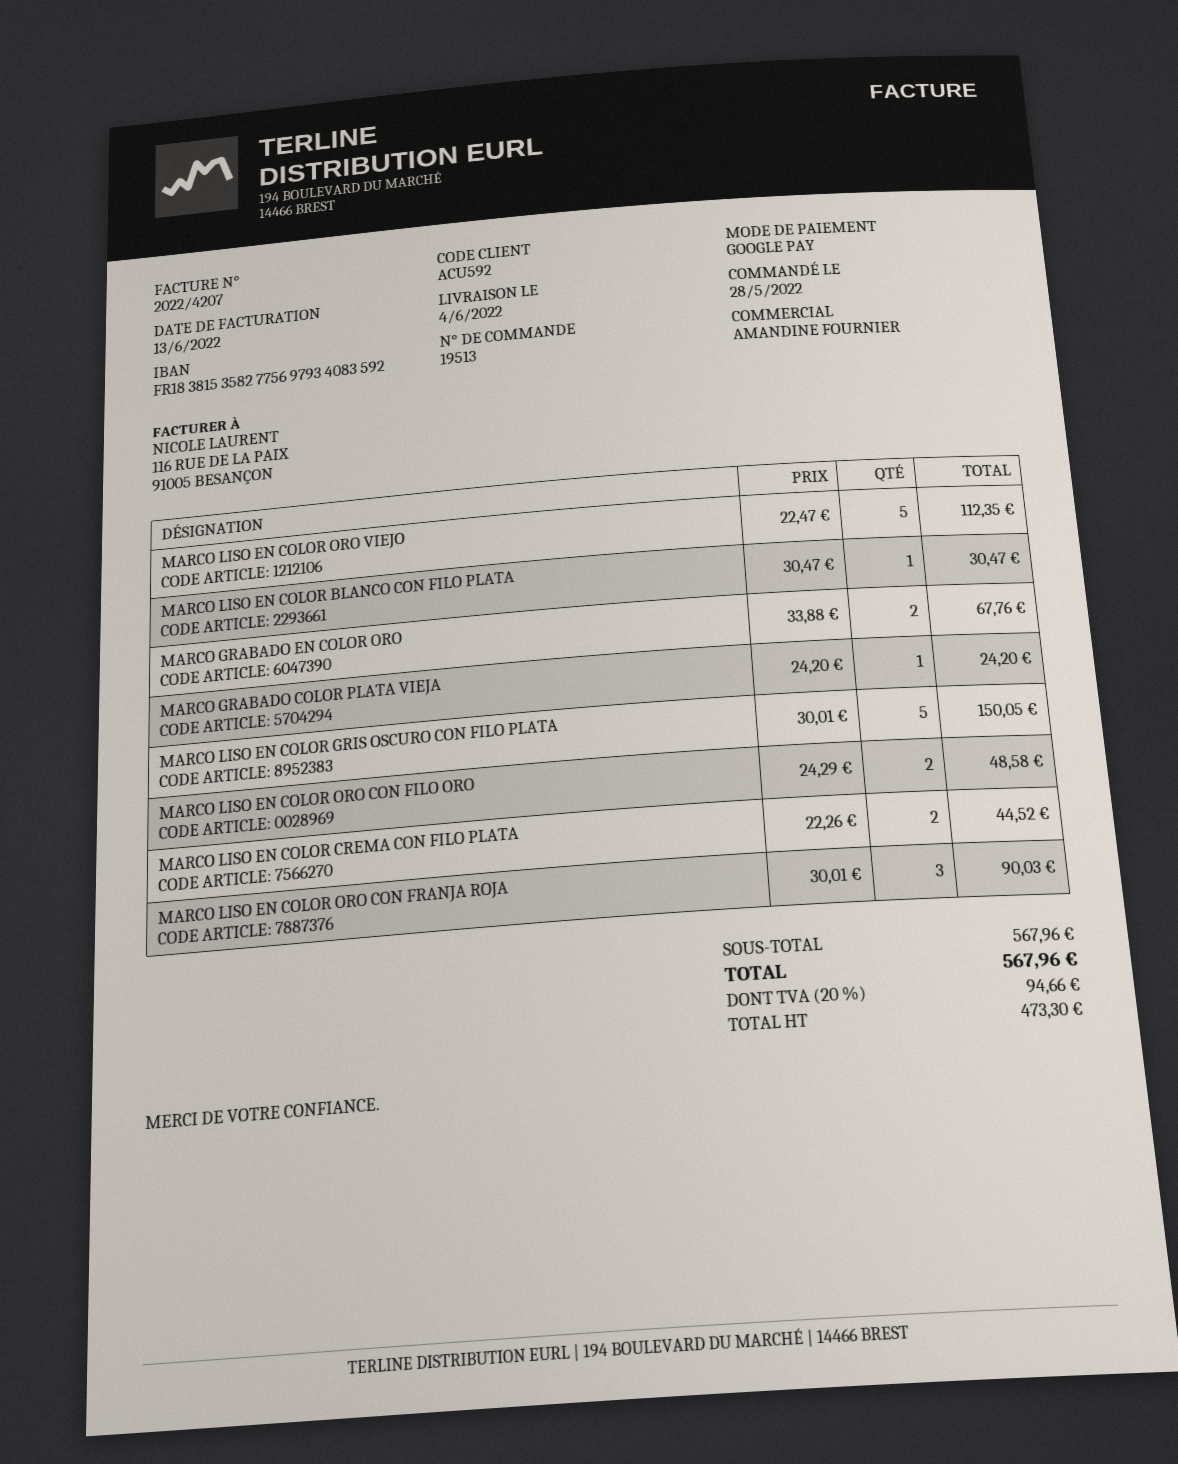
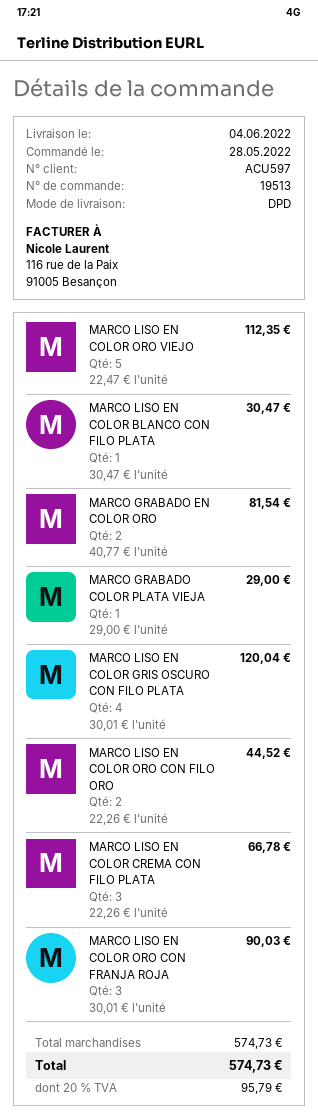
customer number: ACU592 -> ACU597
MARCO GRABADO EN COLOR ORO: 2 x 33.88 = 67.76 -> 2 x 40.77 = 81.54
MARCO GRABADO COLOR PLATA VIEJA: 1 x 24.20 = 24.20 -> 1 x 29.00 = 29.00
MARCO LISO EN COLOR GRIS OSCURO CON FILO PLATA: 5 x 30.01 = 150.05 -> 4 x 30.01 = 120.04
MARCO LISO EN COLOR ORO CON FILO ORO: 2 x 24.29 = 48.58 -> 2 x 22.26 = 44.52
MARCO LISO EN COLOR CREMA CON FILO PLATA: 2 x 22.26 = 44.52 -> 3 x 22.26 = 66.78
subtotal: 567.96 -> 574.73
tax: 20% = 94.66 -> 20% = 95.79
total: 567.96 -> 574.73

